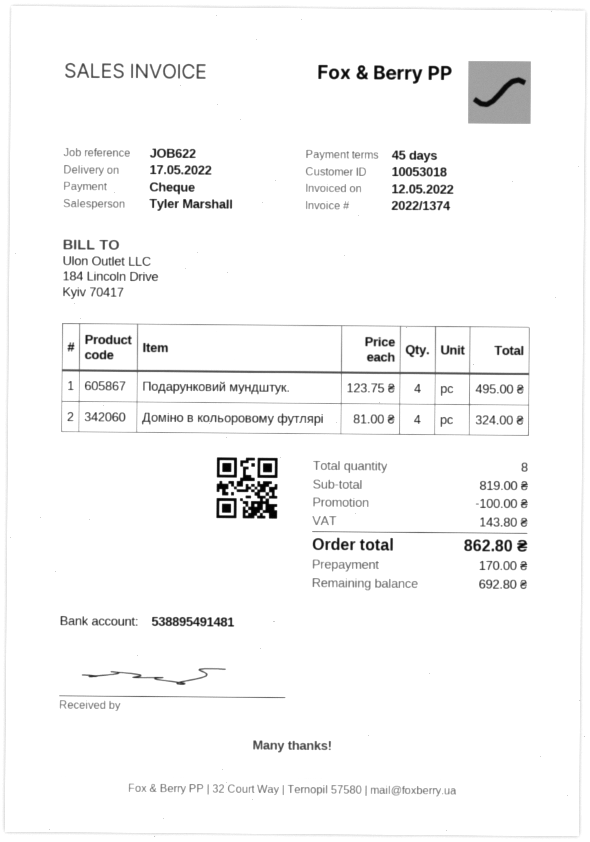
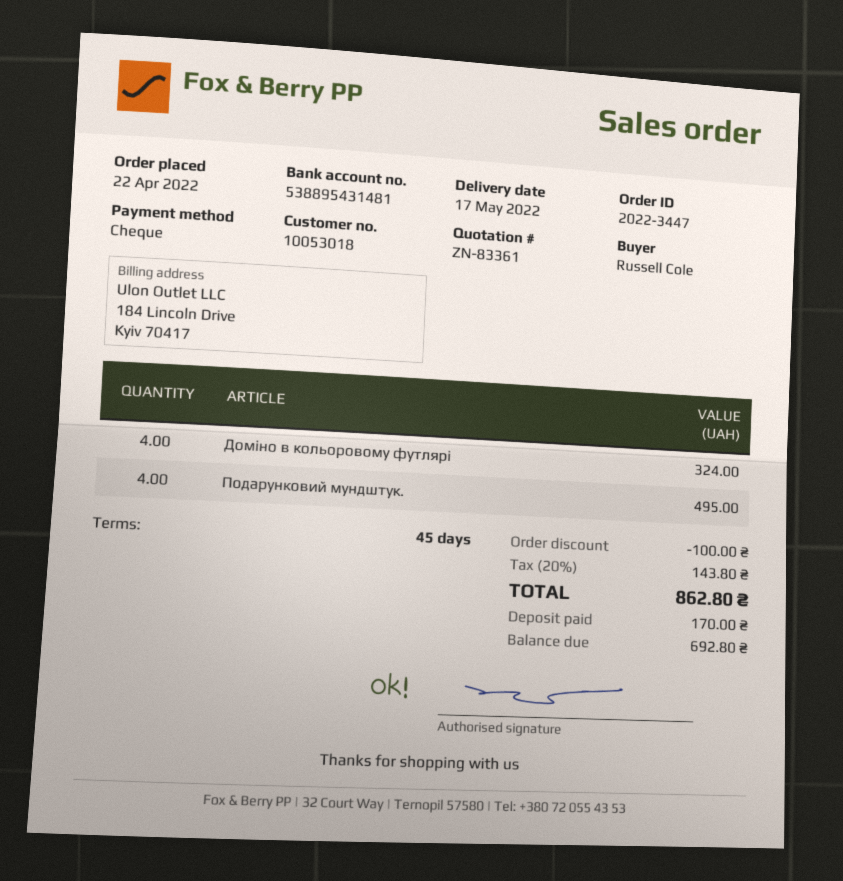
bank account: 538895491481 -> 538895431481

